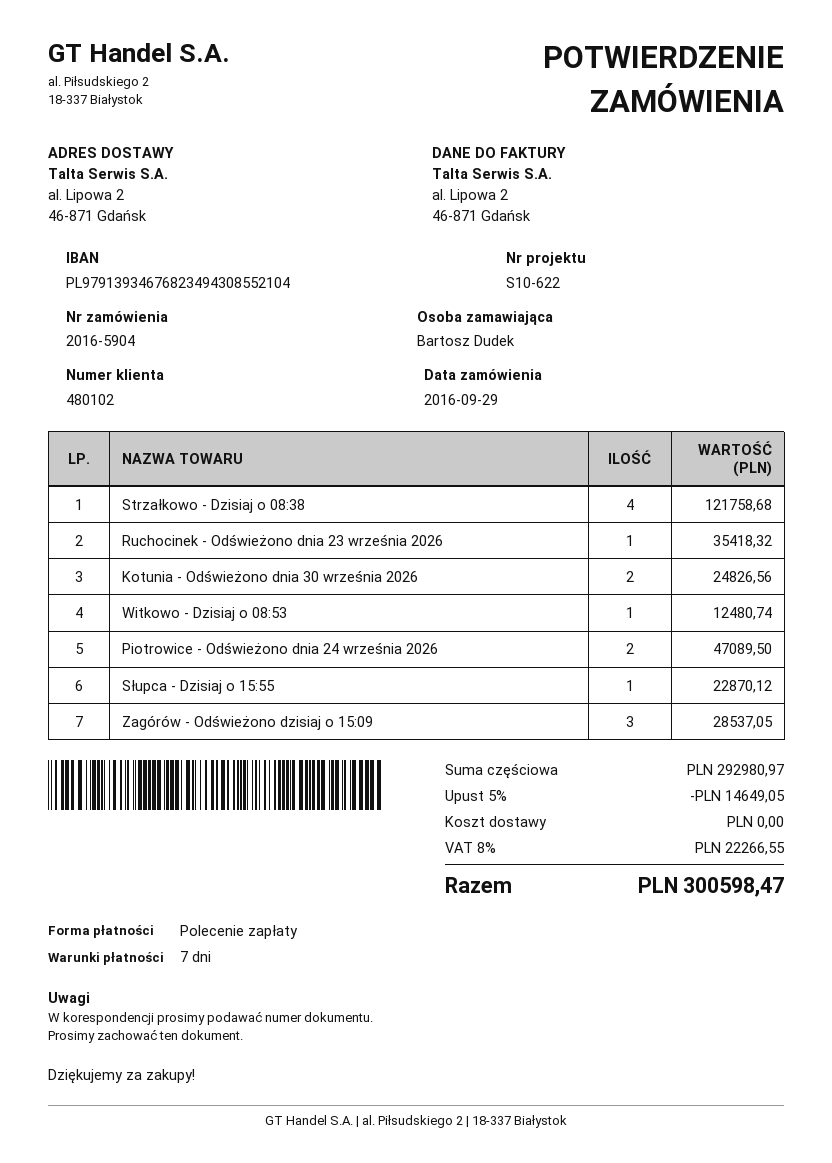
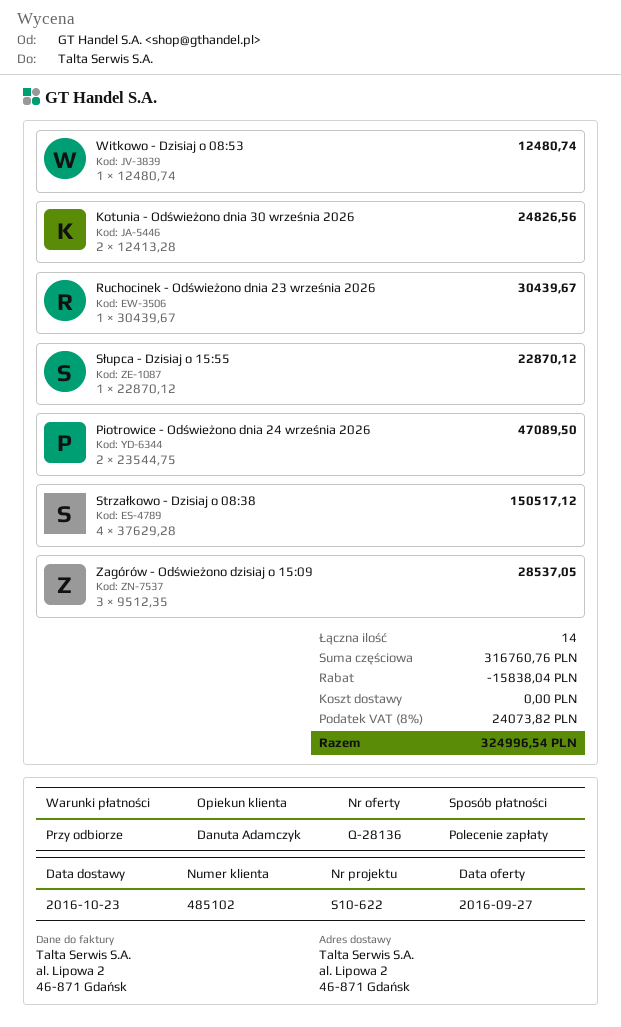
payment terms: 7 days -> on receipt
customer number: 480102 -> 485102
Strzałkowo - Dzisiaj o 08:38: 4 for 121758.68 -> 4 for 150517.12
Ruchocinek - Odświeżono dnia 23 września 2026: 1 for 35418.32 -> 1 for 30439.67
subtotal: 292980.97 -> 316760.76
discount: 14649.05 -> 15838.04
tax: 8% = 22266.55 -> 8% = 24073.82
total: 300598.47 -> 324996.54

